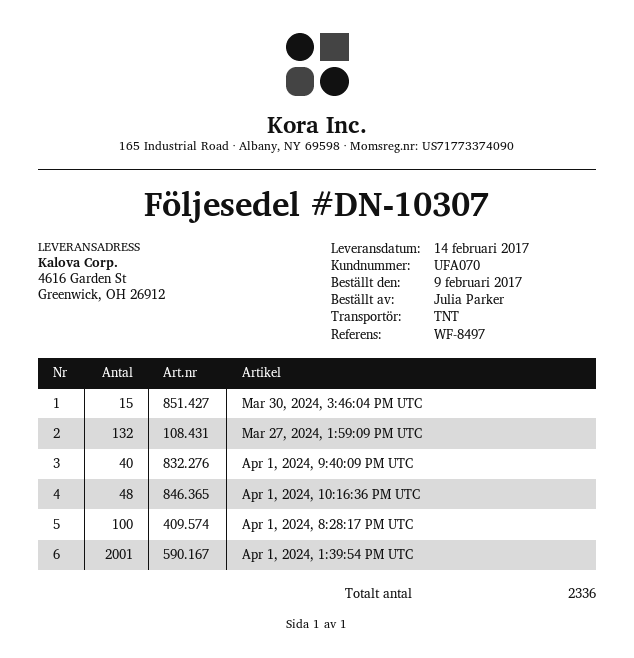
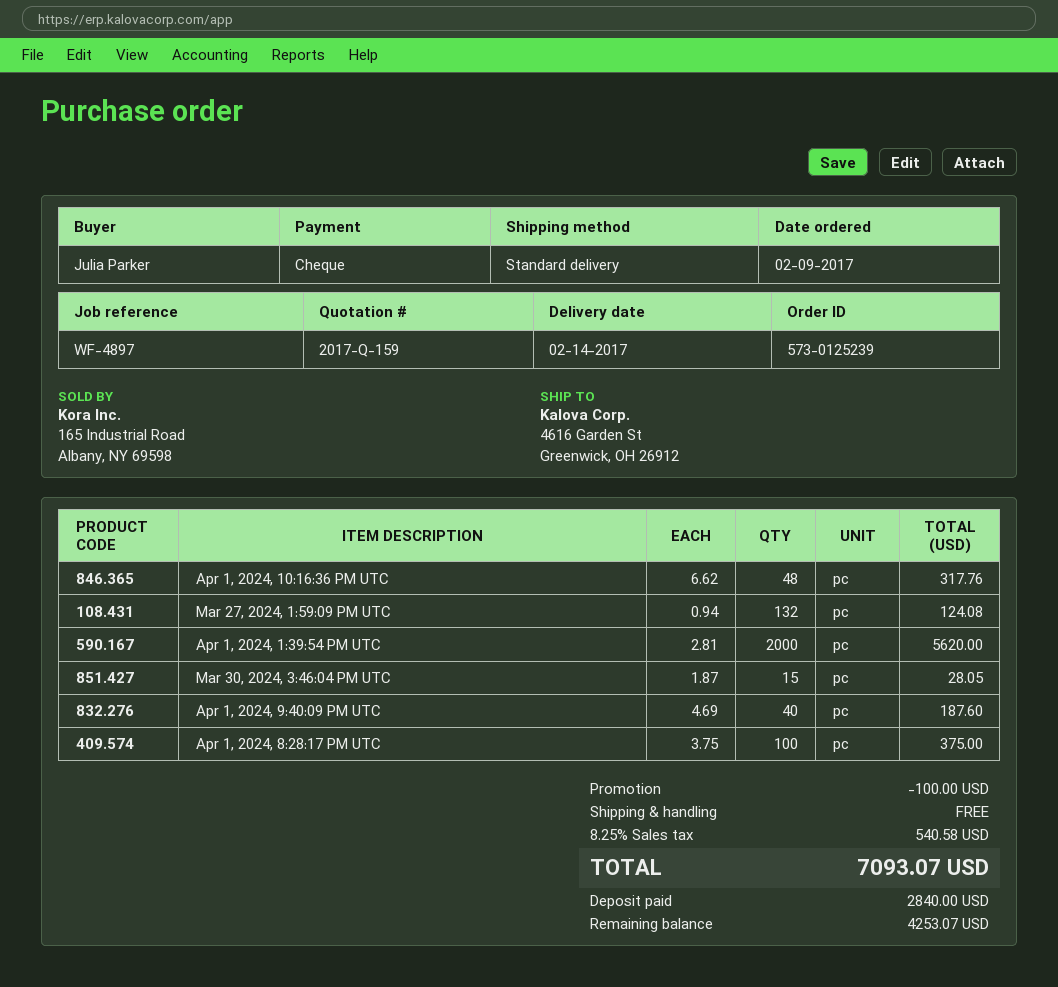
reference: WF-8497 -> WF-4897
shipping method: TNT -> standard
Apr 1, 2024, 1:39:54 PM UTC: 2001 -> 2000

